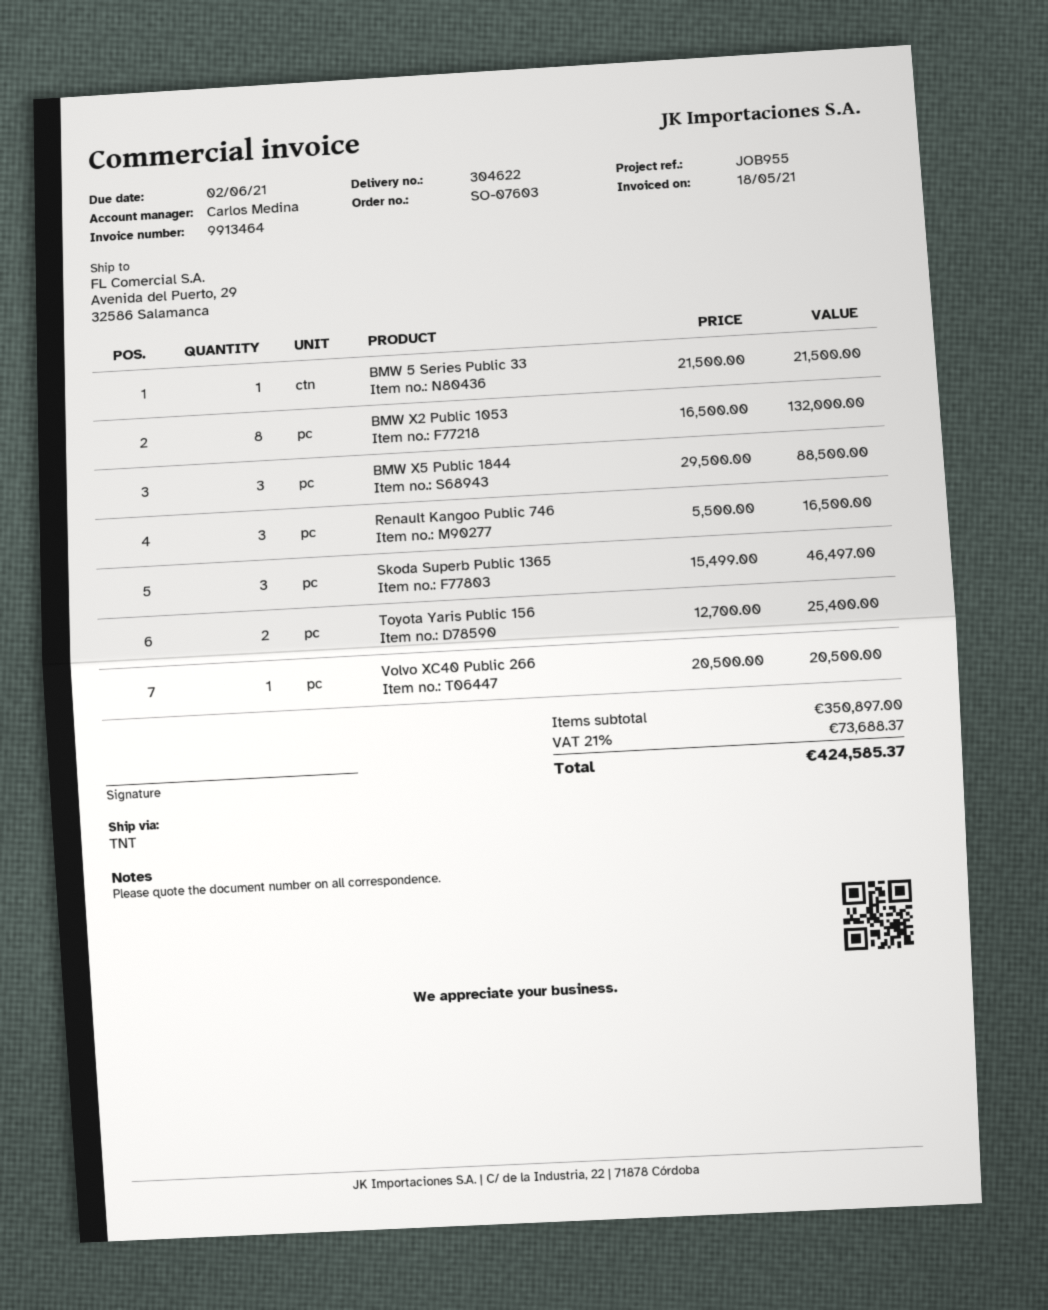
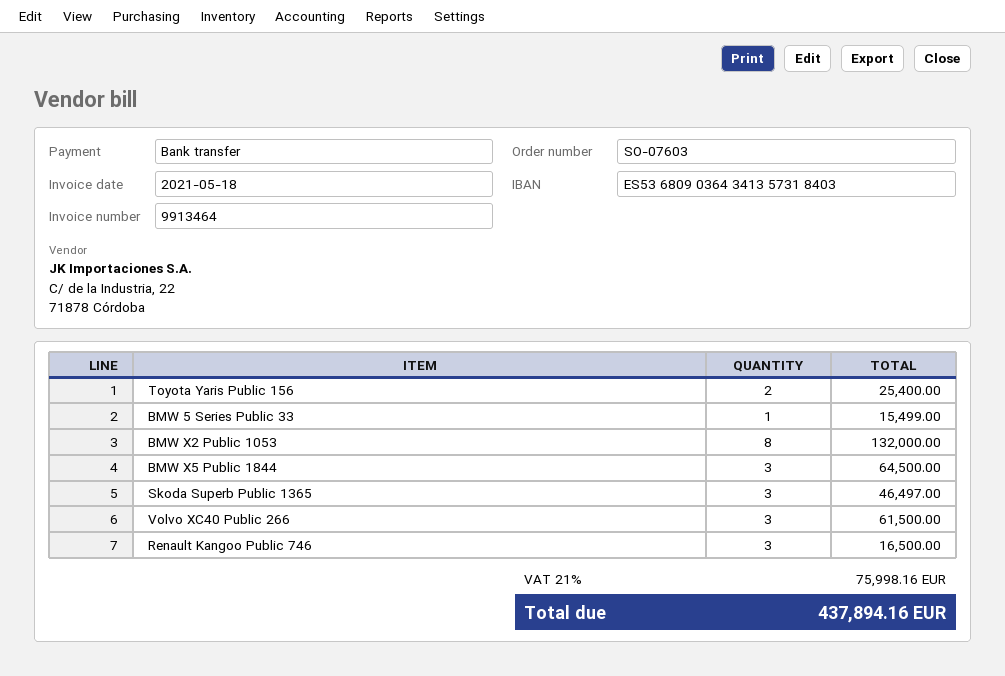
BMW 5 Series Public 33: 1 for 21500.00 -> 1 for 15499.00
BMW X5 Public 1844: 3 for 88500.00 -> 3 for 64500.00
Volvo XC40 Public 266: 1 for 20500.00 -> 3 for 61500.00
tax: 21% = 73688.37 -> 21% = 75998.16
total: 424585.37 -> 437894.16

